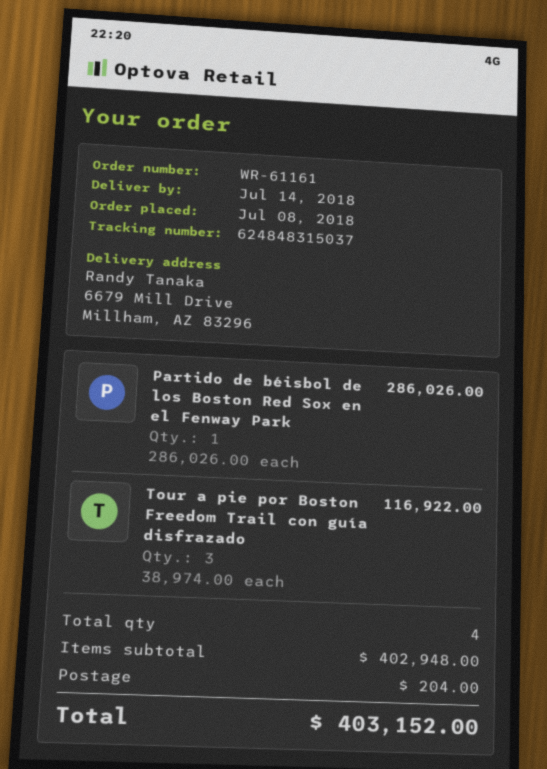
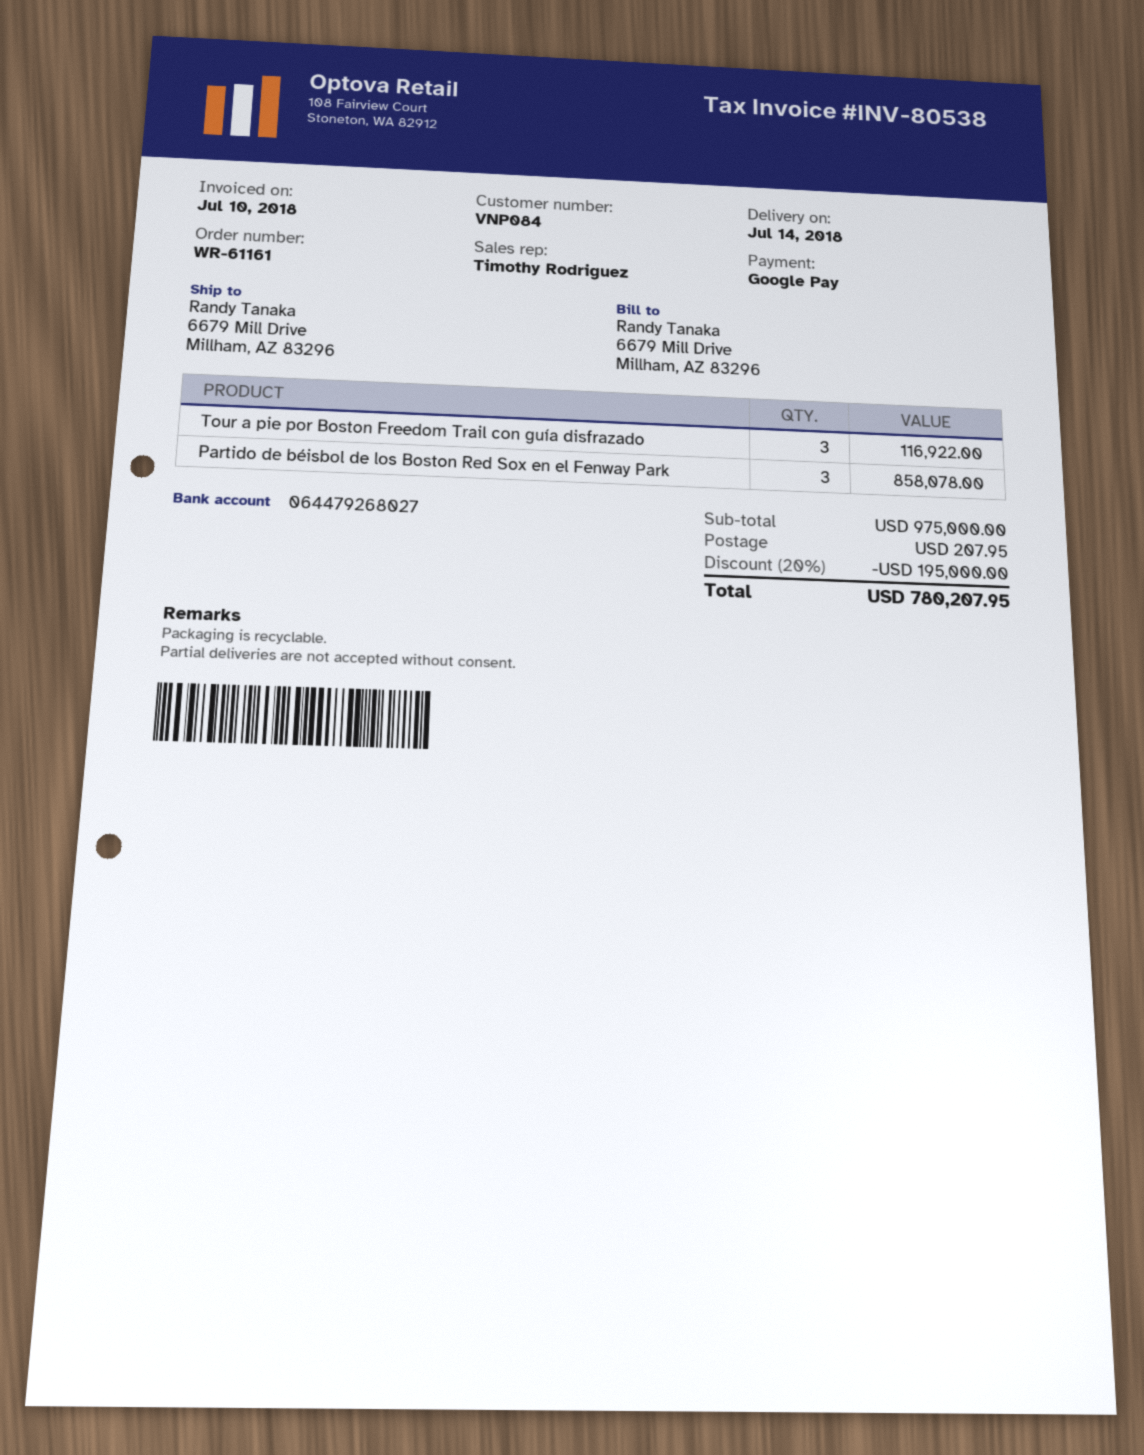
Partido de béisbol de los Boston Red Sox en el Fenway Park: 1 for 286026.00 -> 3 for 858078.00
subtotal: 402948.00 -> 975000.00
discount: none -> 20% = 195000.00
shipping: 204.00 -> 207.95
total: 403152.00 -> 780207.95

